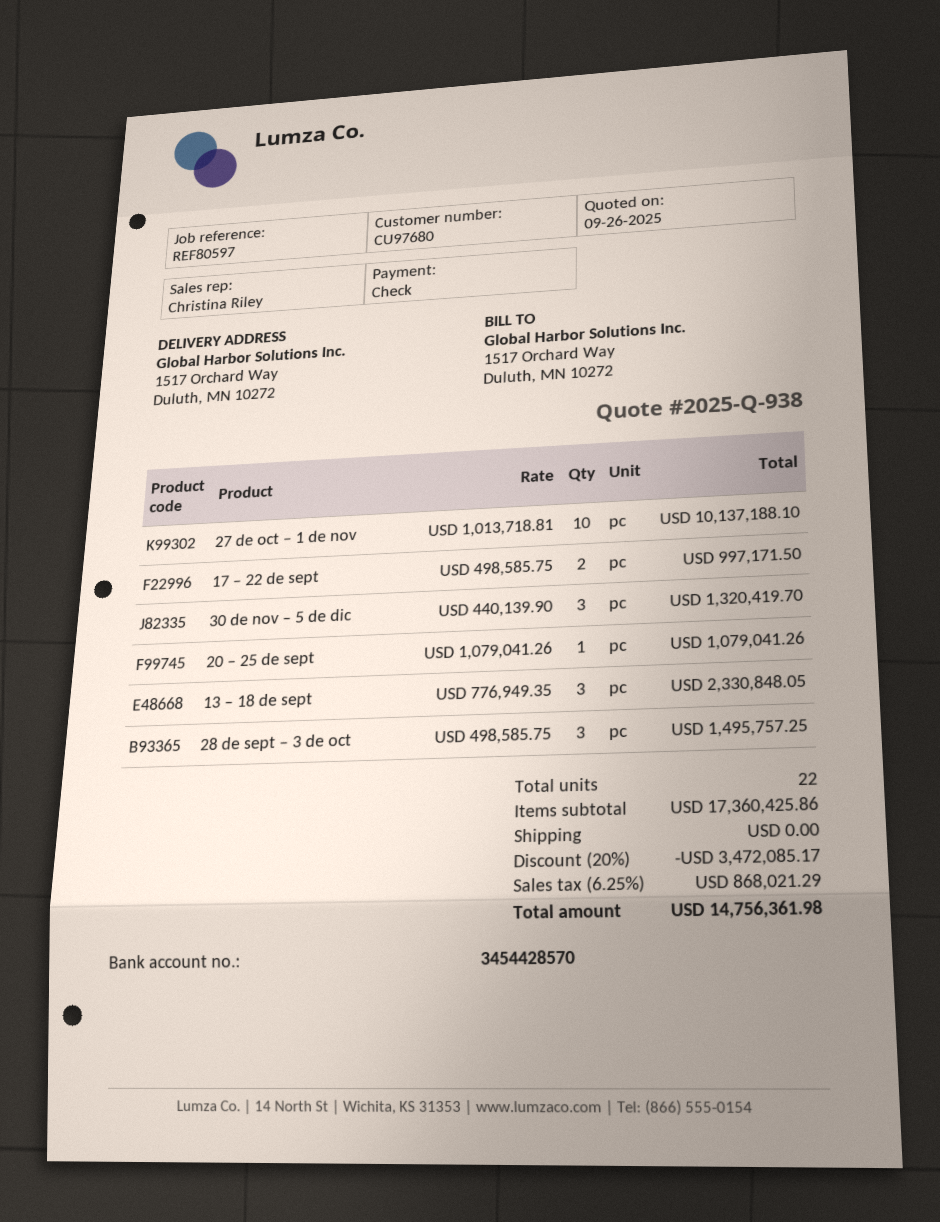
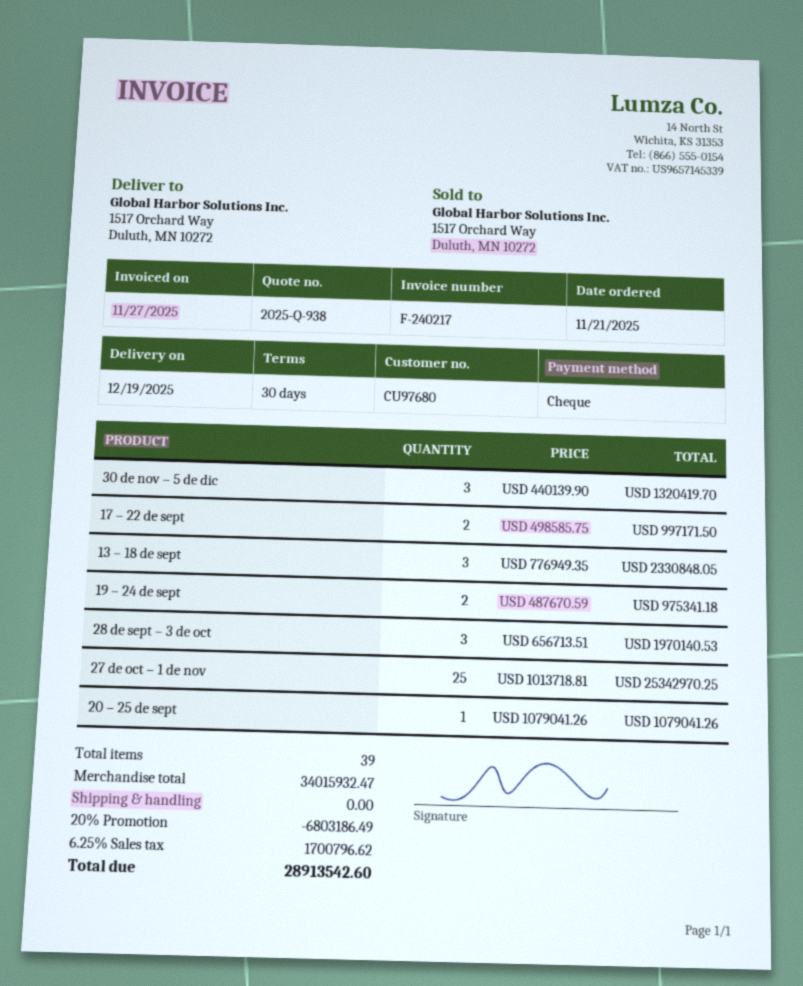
27 de oct – 1 de nov: 10 x 1013718.81 = 10137188.10 -> 25 x 1013718.81 = 25342970.25
28 de sept – 3 de oct: 3 x 498585.75 = 1495757.25 -> 3 x 656713.51 = 1970140.53
19 – 24 de sept: none -> 2 x 487670.59 = 975341.18
total quantity: 22 -> 39
subtotal: 17360425.86 -> 34015932.47
discount: 20% = 3472085.17 -> 20% = 6803186.49
tax: 6.25% = 868021.29 -> 6.25% = 1700796.62
total: 14756361.98 -> 28913542.60

